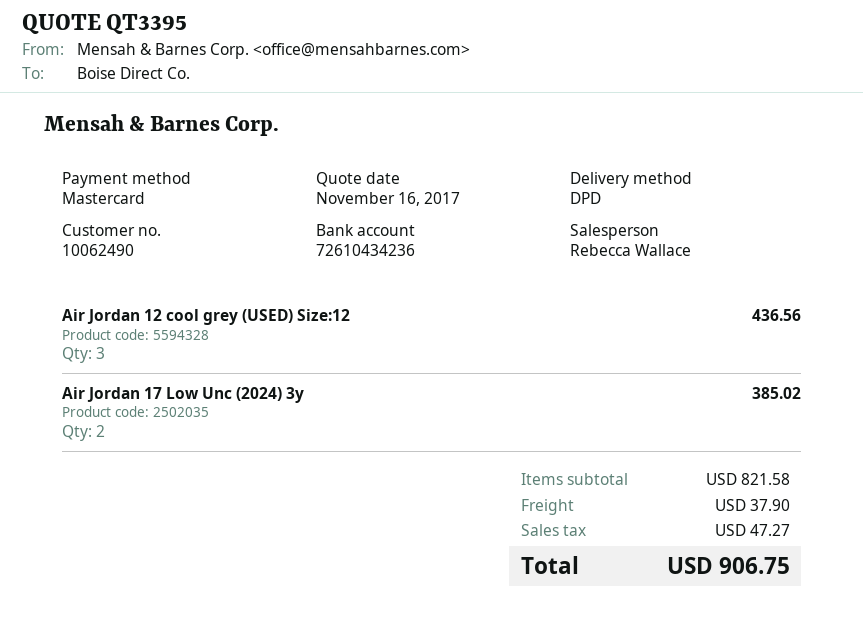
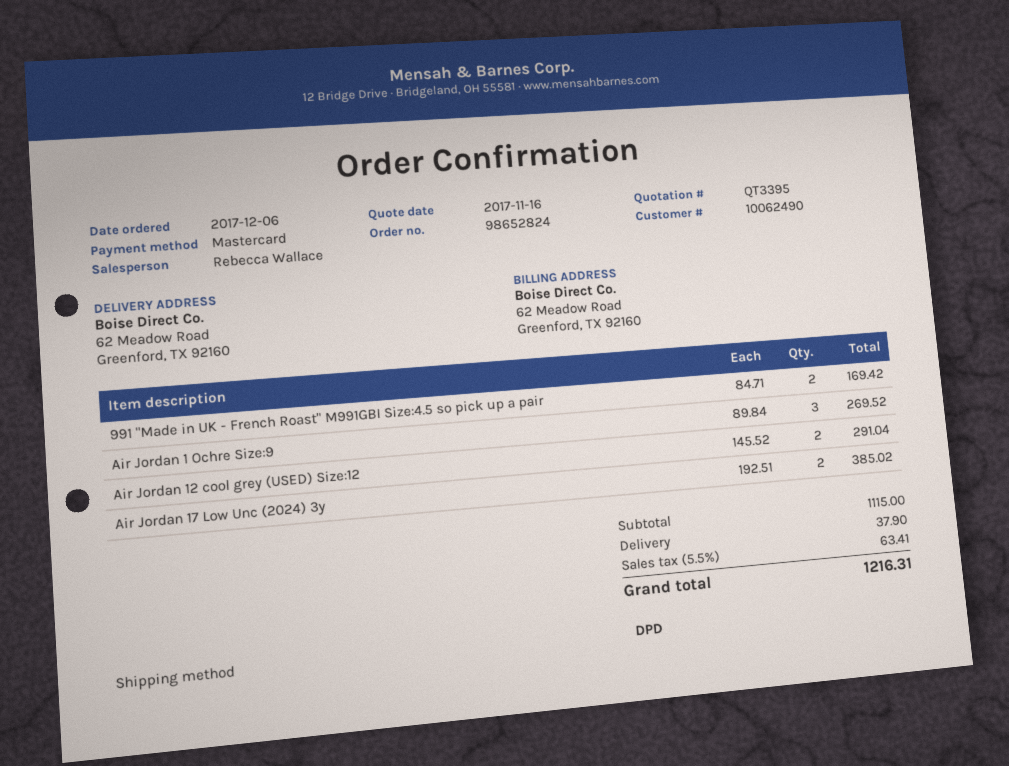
Air Jordan 12 cool grey (USED) Size:12: 3 for 436.56 -> 2 for 291.04
991 "Made in UK - French Roast" M991GBI Size:4.5 so pick up a pair: none -> 2 for 169.42
Air Jordan 1 Ochre Size:9: none -> 3 for 269.52
subtotal: 821.58 -> 1115.00
tax: 47.27 -> 63.41
total: 906.75 -> 1216.31

